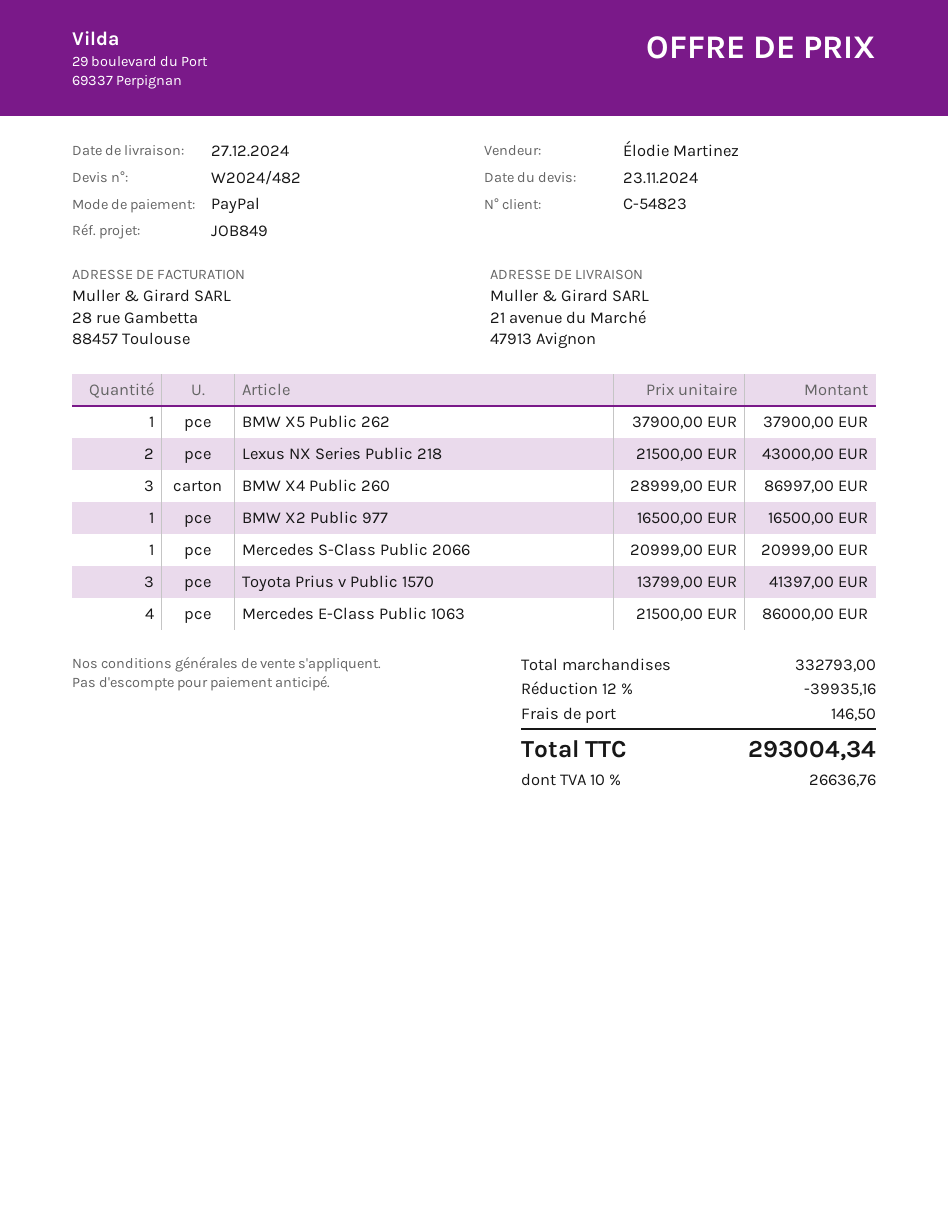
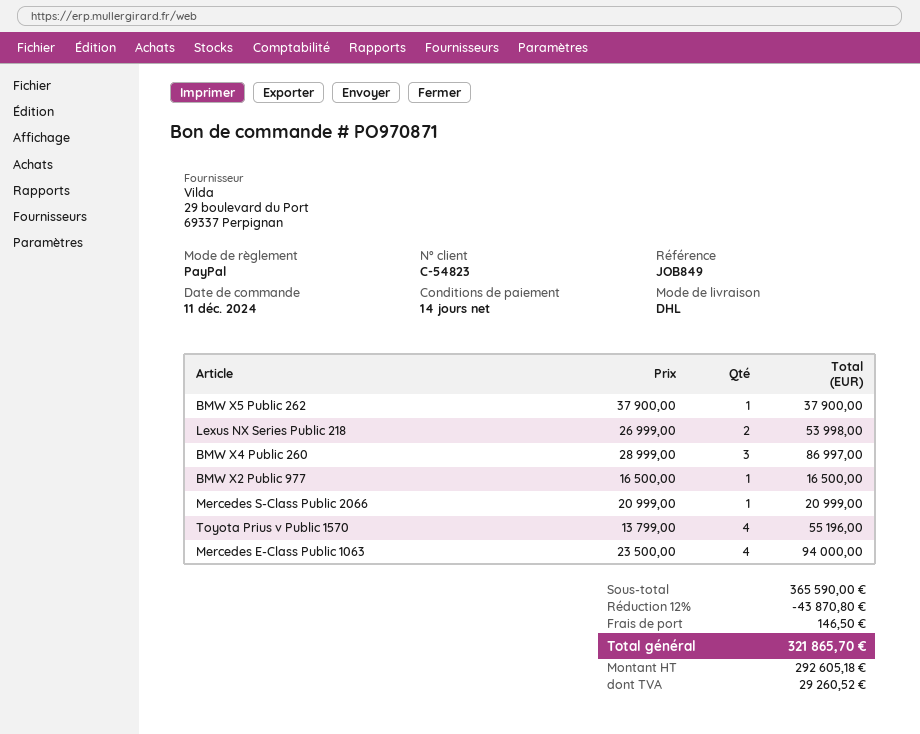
Lexus NX Series Public 218: 2 x 21500.00 = 43000.00 -> 2 x 26999.00 = 53998.00
Toyota Prius v Public 1570: 3 x 13799.00 = 41397.00 -> 4 x 13799.00 = 55196.00
Mercedes E-Class Public 1063: 4 x 21500.00 = 86000.00 -> 4 x 23500.00 = 94000.00
subtotal: 332793.00 -> 365590.00
discount: 12% = 39935.16 -> 12% = 43870.80
tax: 26636.76 -> 29260.52
total: 293004.34 -> 321865.70

